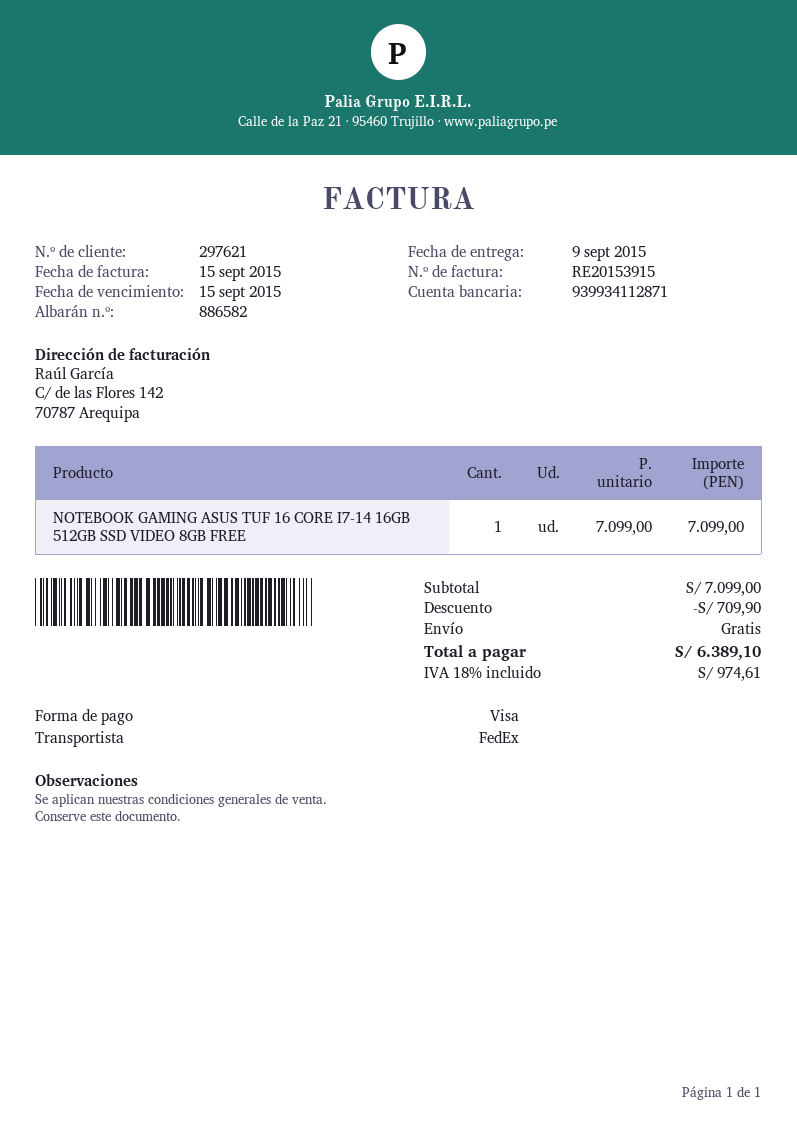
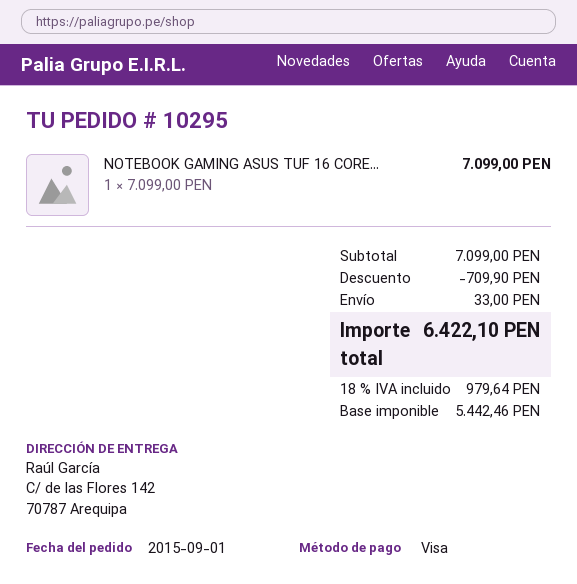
shipping: 0.00 -> 33.00
tax: 18% = 974.61 -> 18% = 979.64
total: 6389.10 -> 6422.10

